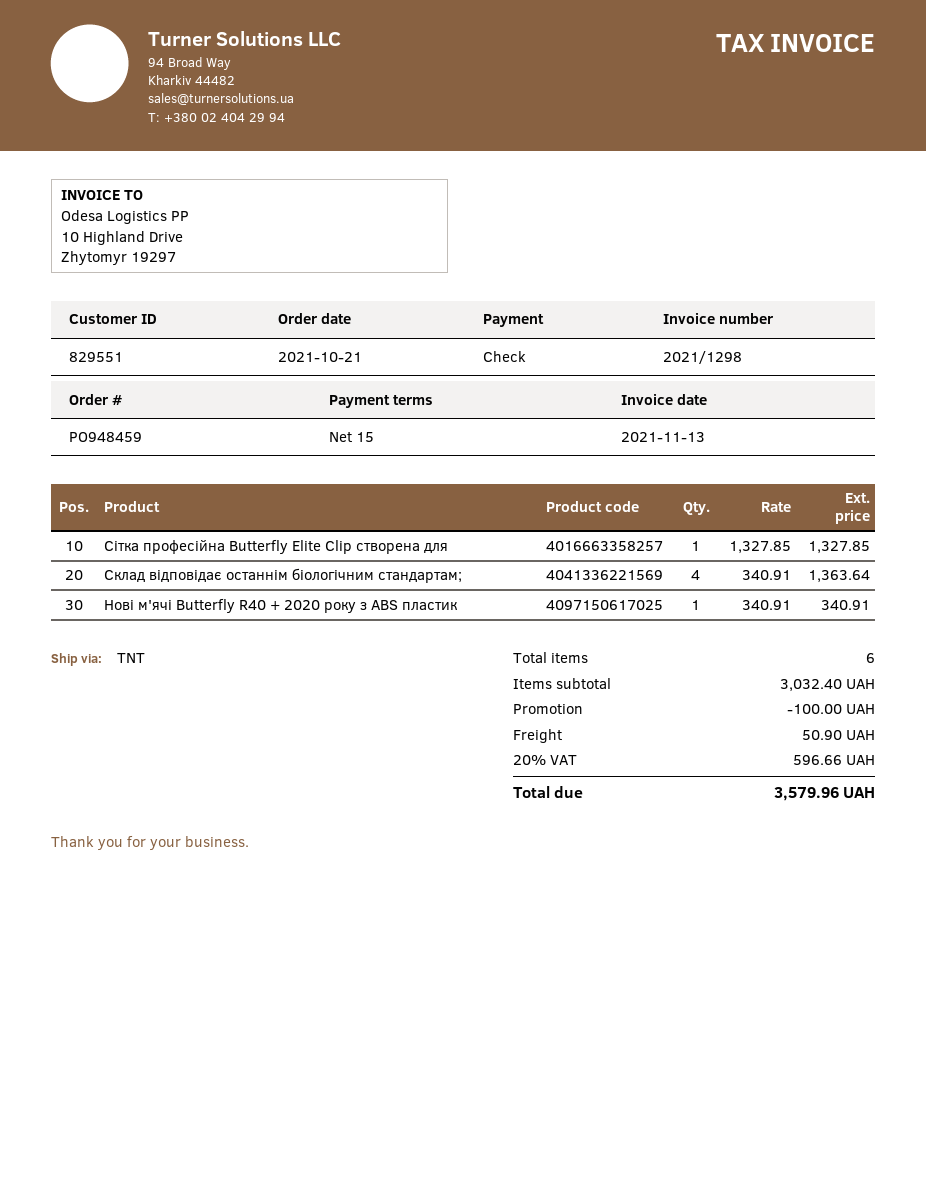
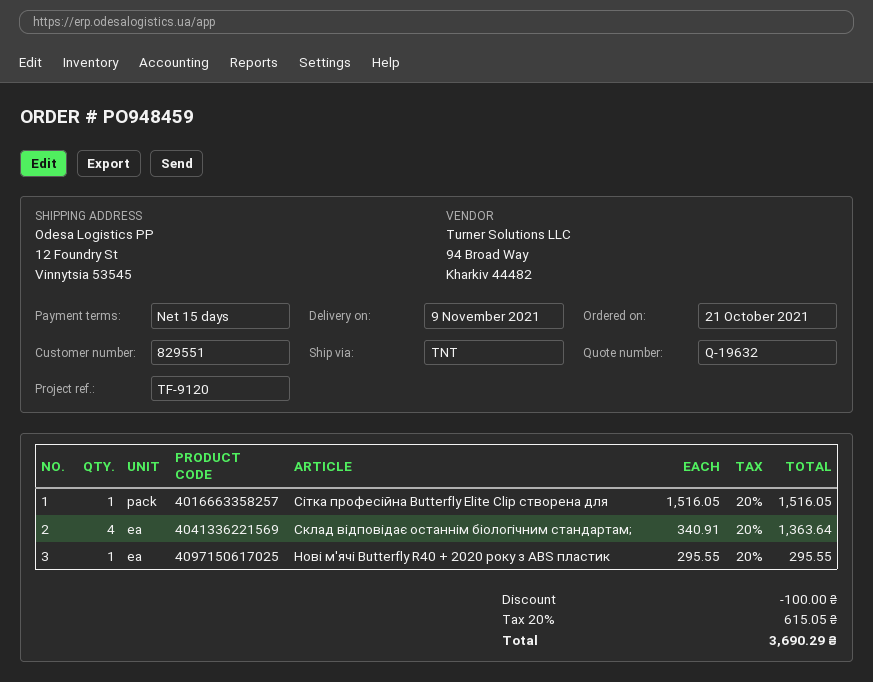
Сітка професійна Butterfly Elite Clip створена для: 1 x 1327.85 = 1327.85 -> 1 x 1516.05 = 1516.05
Нові м'ячі Butterfly R40 + 2020 року з ABS пластик: 1 x 340.91 = 340.91 -> 1 x 295.55 = 295.55
shipping: 50.90 -> none
tax: 20% = 596.66 -> 20% = 615.05
total: 3579.96 -> 3690.29

